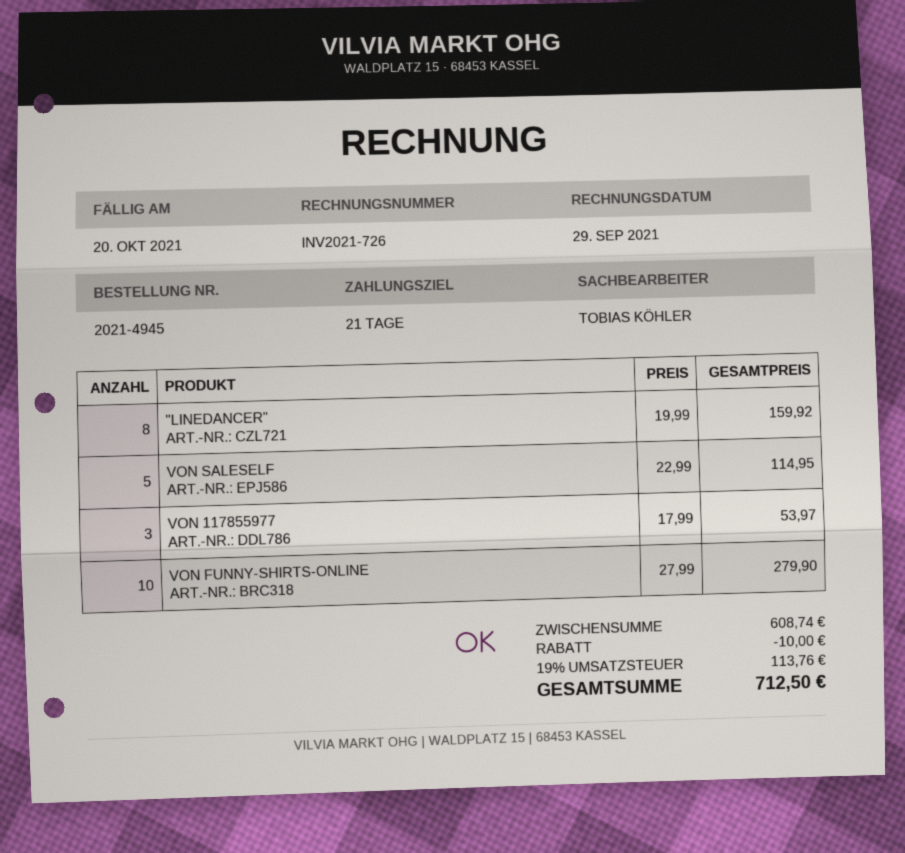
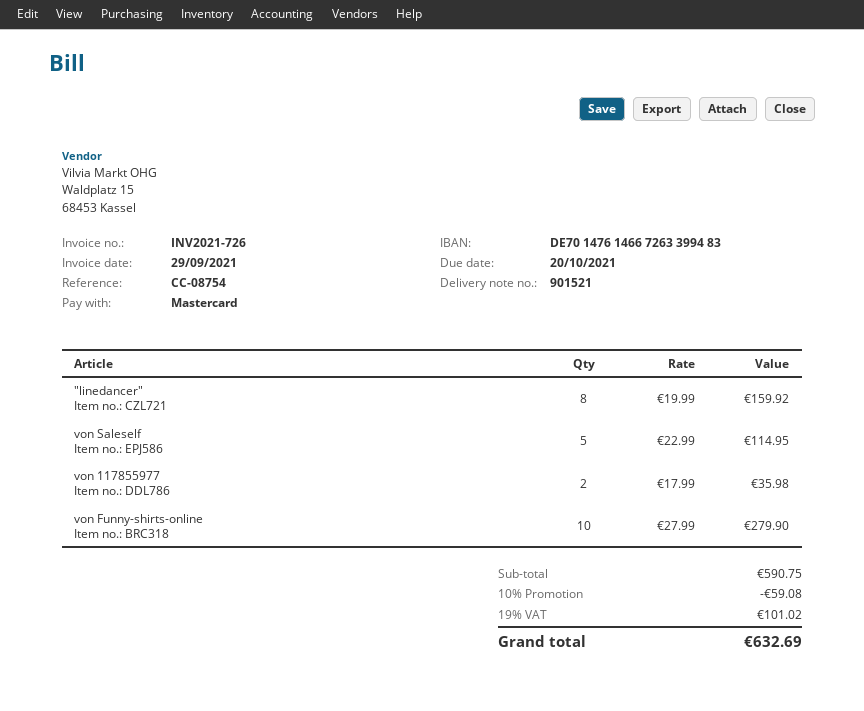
VON 117855977: 3 x 17.99 = 53.97 -> 2 x 17.99 = 35.98
subtotal: 608.74 -> 590.75
discount: 10.00 -> 59.08
tax: 19% = 113.76 -> 19% = 101.02
total: 712.50 -> 632.69

